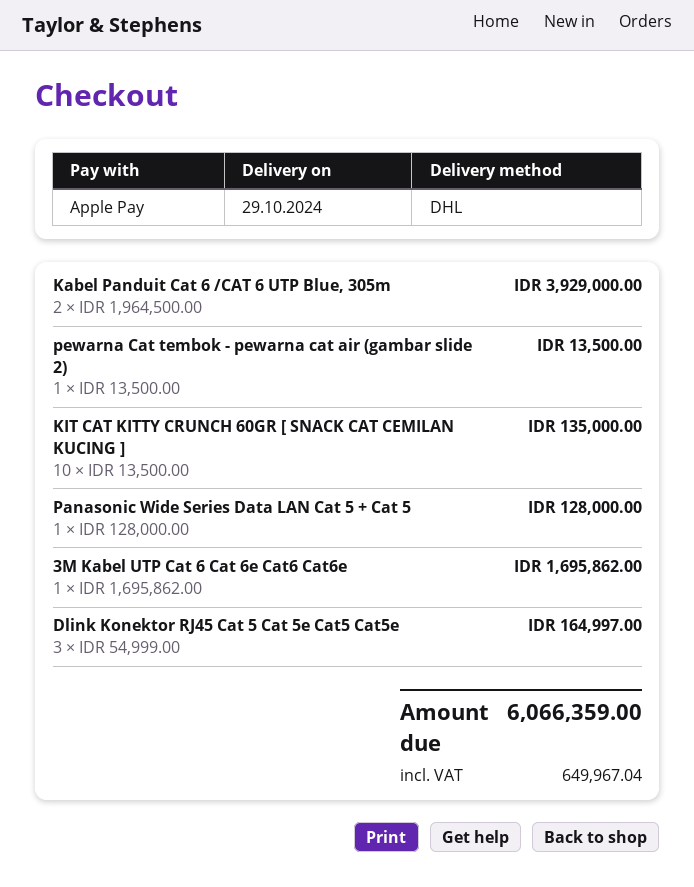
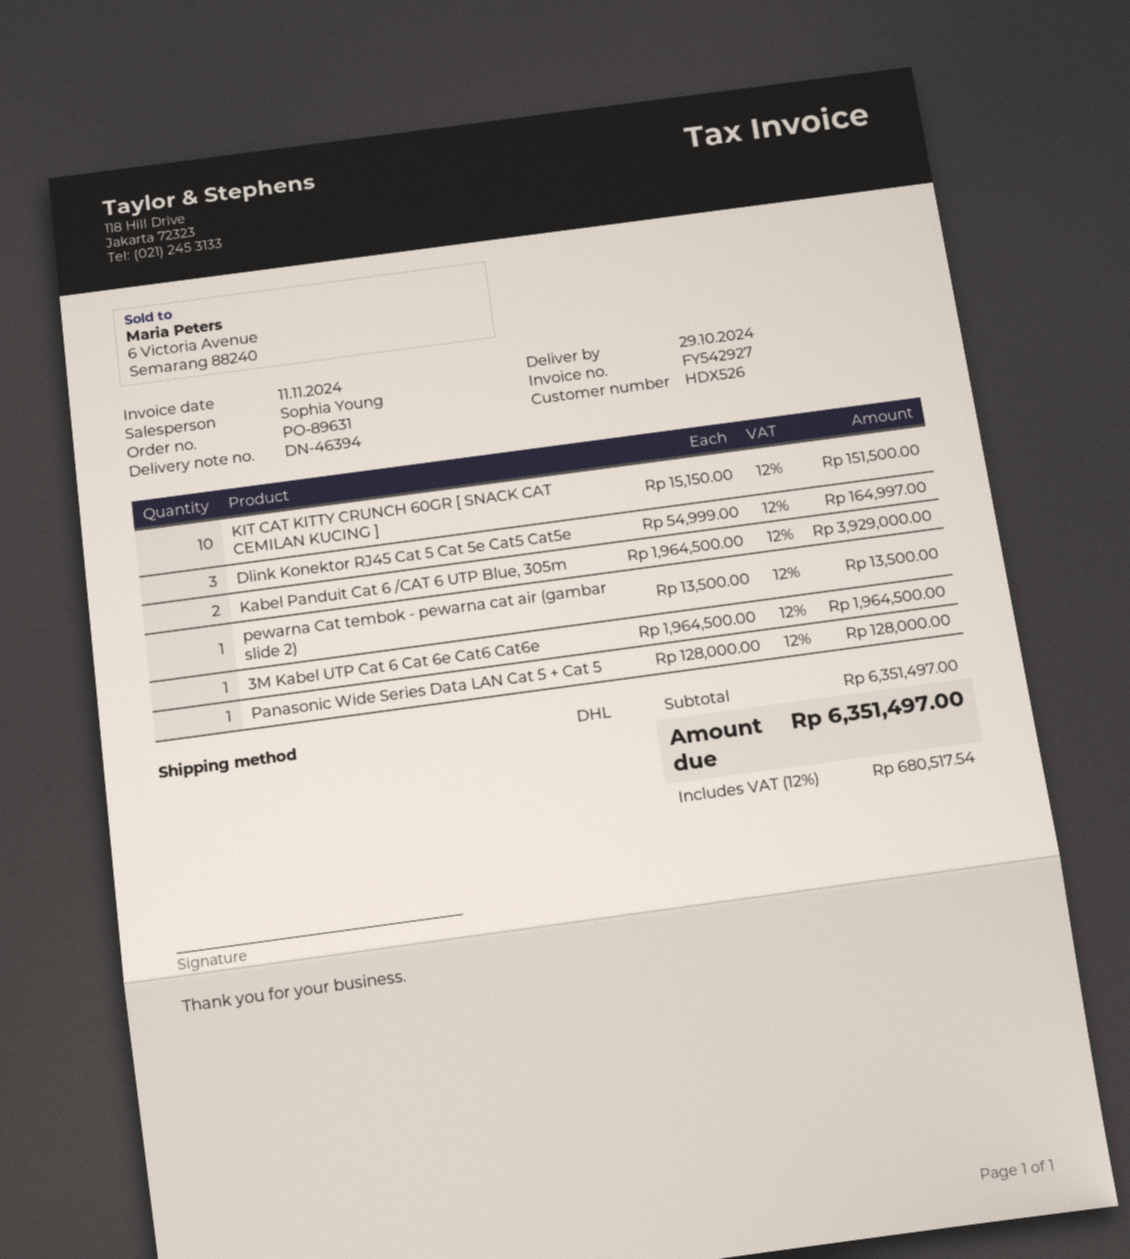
KIT CAT KITTY CRUNCH 60GR [ SNACK CAT CEMILAN KUCING ]: 10 x 13500.00 = 135000.00 -> 10 x 15150.00 = 151500.00
3M Kabel UTP Cat 6 Cat 6e Cat6 Cat6e: 1 x 1695862.00 = 1695862.00 -> 1 x 1964500.00 = 1964500.00
tax: 649967.04 -> 680517.54
total: 6066359.00 -> 6351497.00

